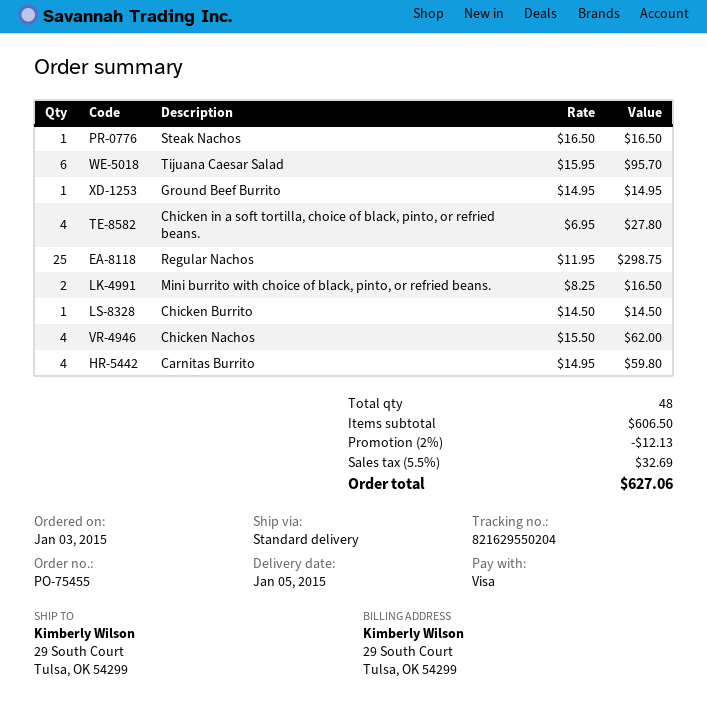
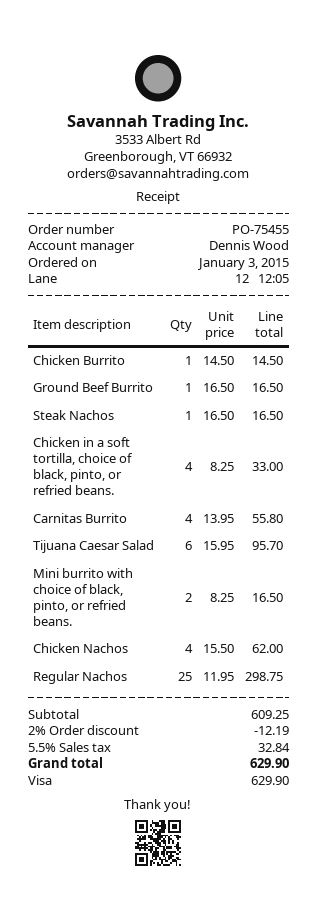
Ground Beef Burrito: 1 x 14.95 = 14.95 -> 1 x 16.50 = 16.50
Chicken in a soft tortilla, choice of black, pinto, or refried beans.: 4 x 6.95 = 27.80 -> 4 x 8.25 = 33.00
Carnitas Burrito: 4 x 14.95 = 59.80 -> 4 x 13.95 = 55.80
subtotal: 606.50 -> 609.25
discount: 2% = 12.13 -> 2% = 12.19
tax: 5.5% = 32.69 -> 5.5% = 32.84
total: 627.06 -> 629.90

